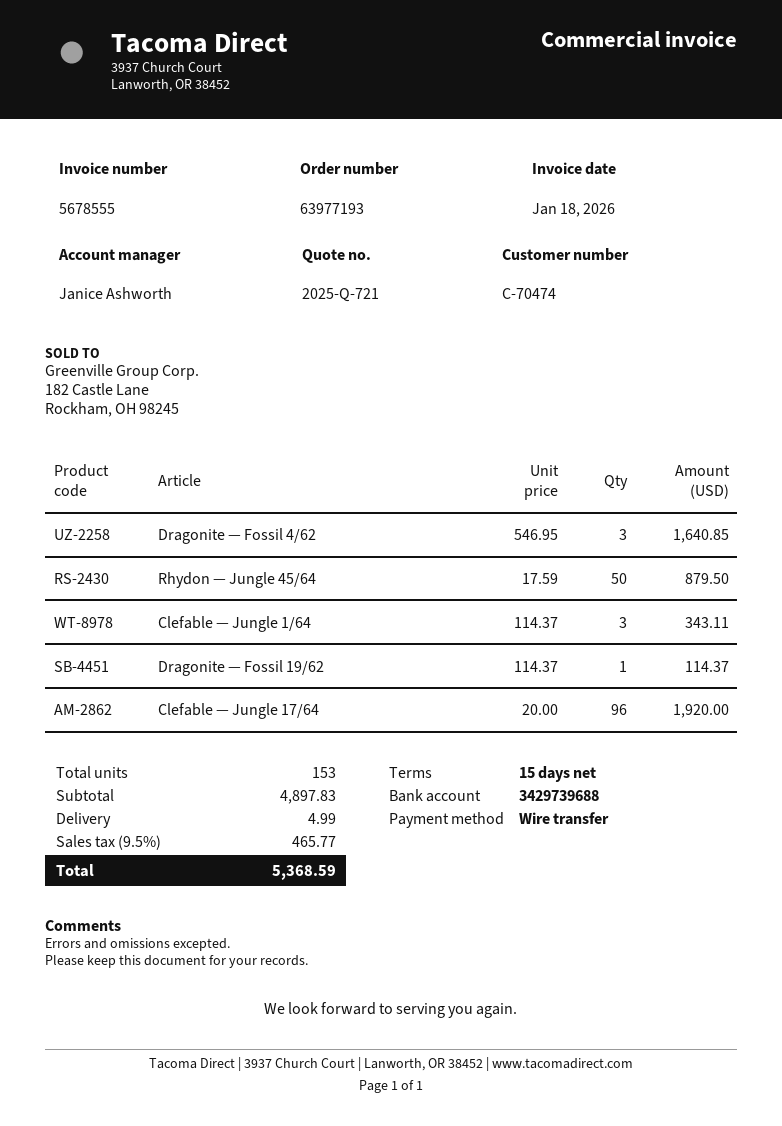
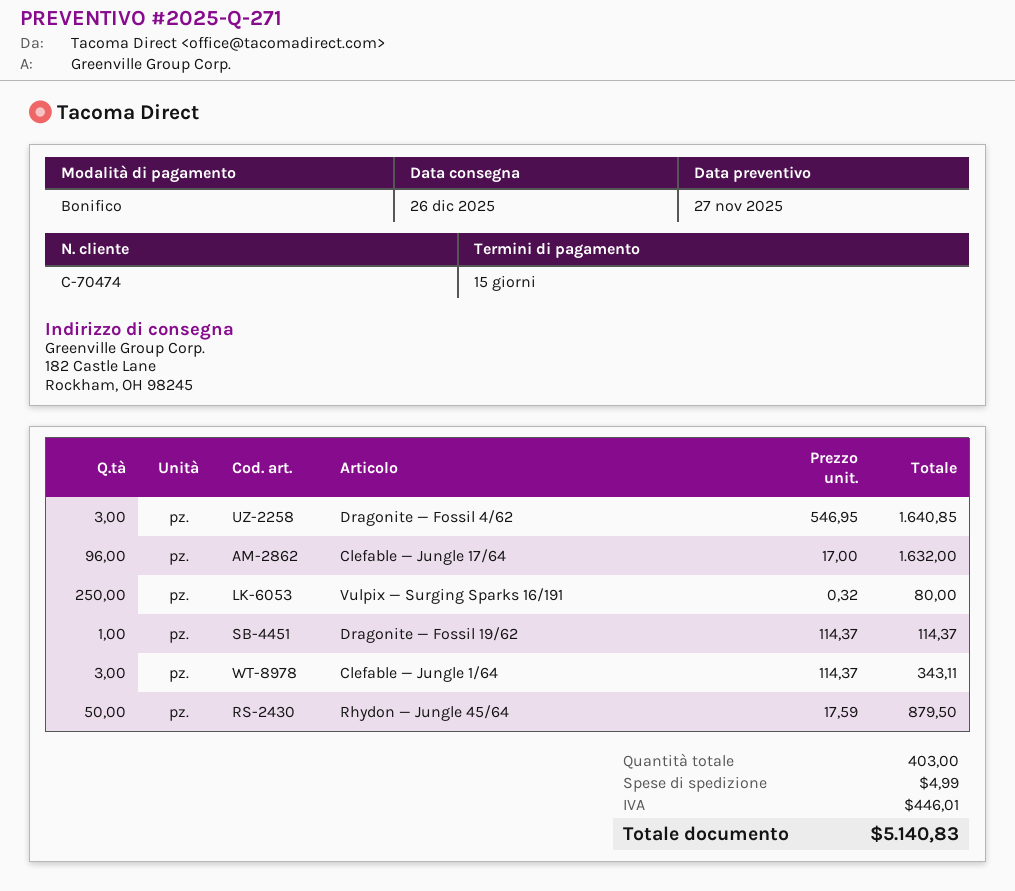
quote number: 2025-Q-721 -> 2025-Q-271
Clefable — Jungle 17/64: 96 x 20.00 = 1920.00 -> 96 x 17.00 = 1632.00
Vulpix — Surging Sparks 16/191: none -> 250 x 0.32 = 80.00
total quantity: 153 -> 403
tax: 465.77 -> 446.01
total: 5368.59 -> 5140.83

